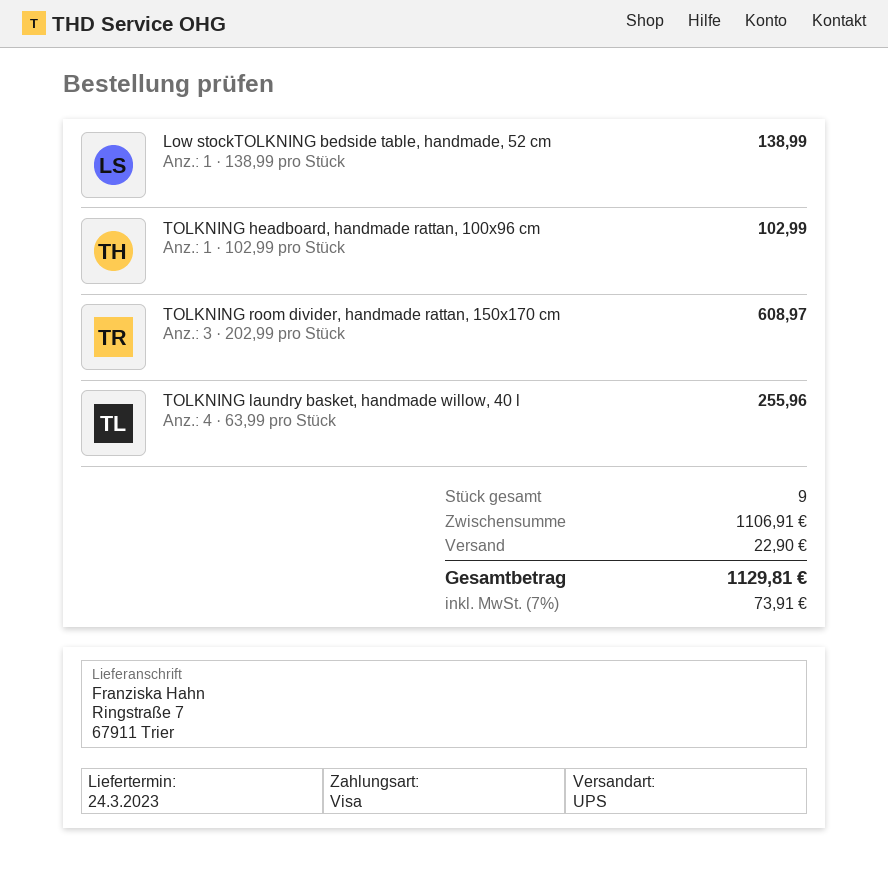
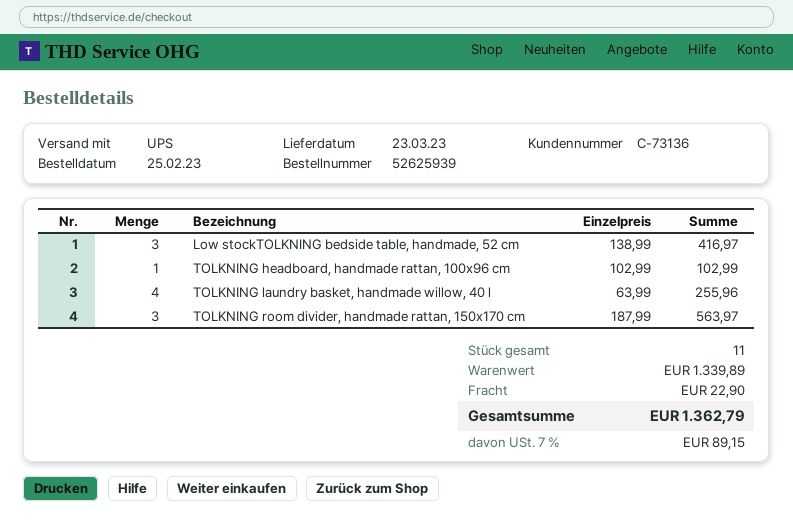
delivery date: 2023-03-24 -> 2023-03-23
Low stockTOLKNING bedside table, handmade, 52 cm: 1 x 138.99 = 138.99 -> 3 x 138.99 = 416.97
TOLKNING room divider, handmade rattan, 150x170 cm: 3 x 202.99 = 608.97 -> 3 x 187.99 = 563.97
total quantity: 9 -> 11
subtotal: 1106.91 -> 1339.89
tax: 7% = 73.91 -> 7% = 89.15
total: 1129.81 -> 1362.79

